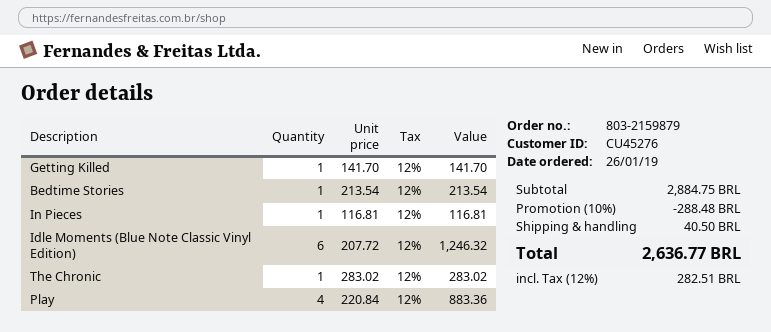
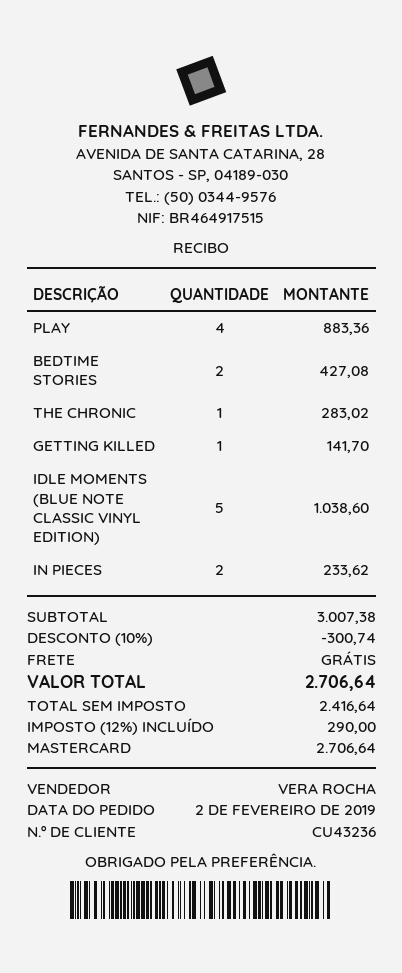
order date: 2019-01-26 -> 2019-02-02
customer number: CU45276 -> CU43236
Bedtime Stories: 1 for 213.54 -> 2 for 427.08
In Pieces: 1 for 116.81 -> 2 for 233.62
Idle Moments (Blue Note Classic Vinyl Edition): 6 for 1246.32 -> 5 for 1038.60
subtotal: 2884.75 -> 3007.38
discount: 10% = 288.48 -> 10% = 300.74
shipping: 40.50 -> 0.00
tax: 12% = 282.51 -> 12% = 290.00
total: 2636.77 -> 2706.64

